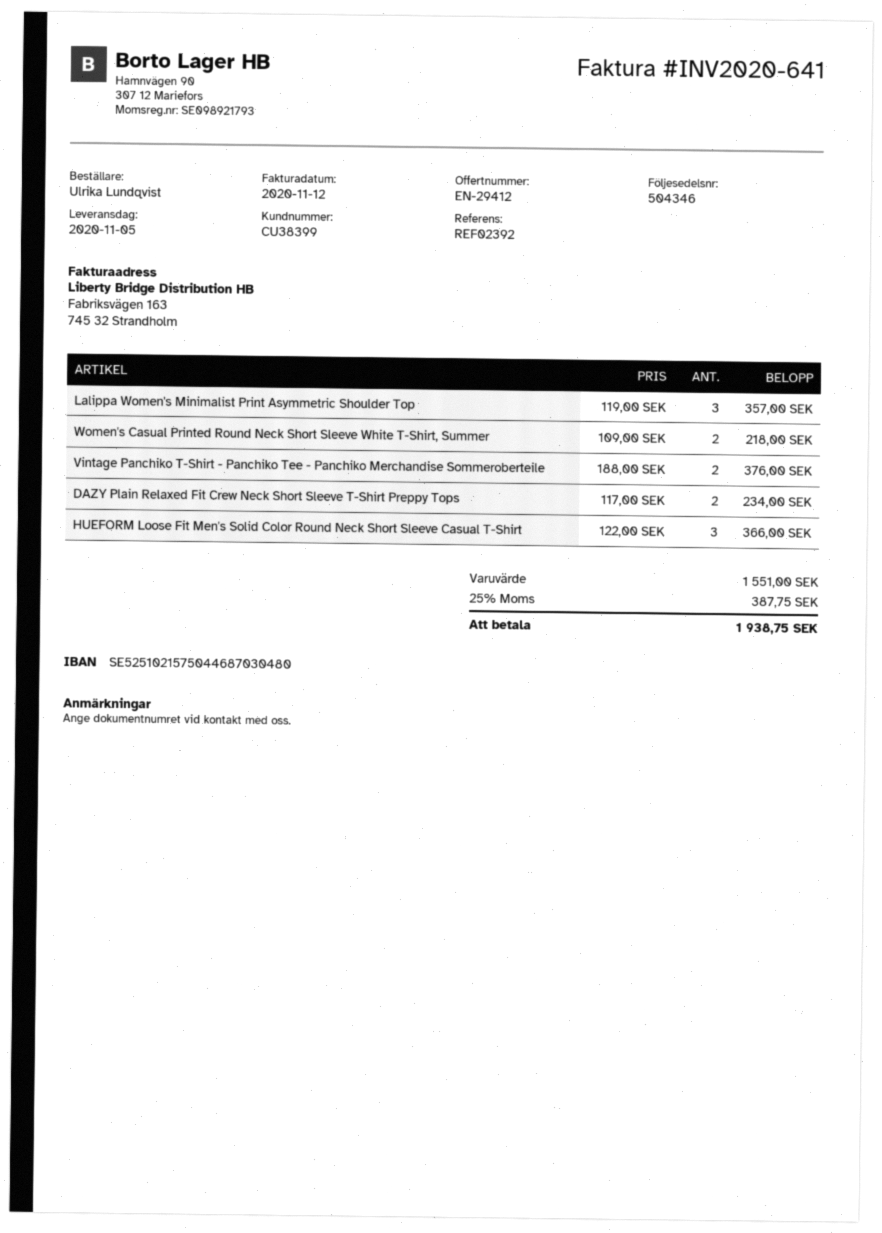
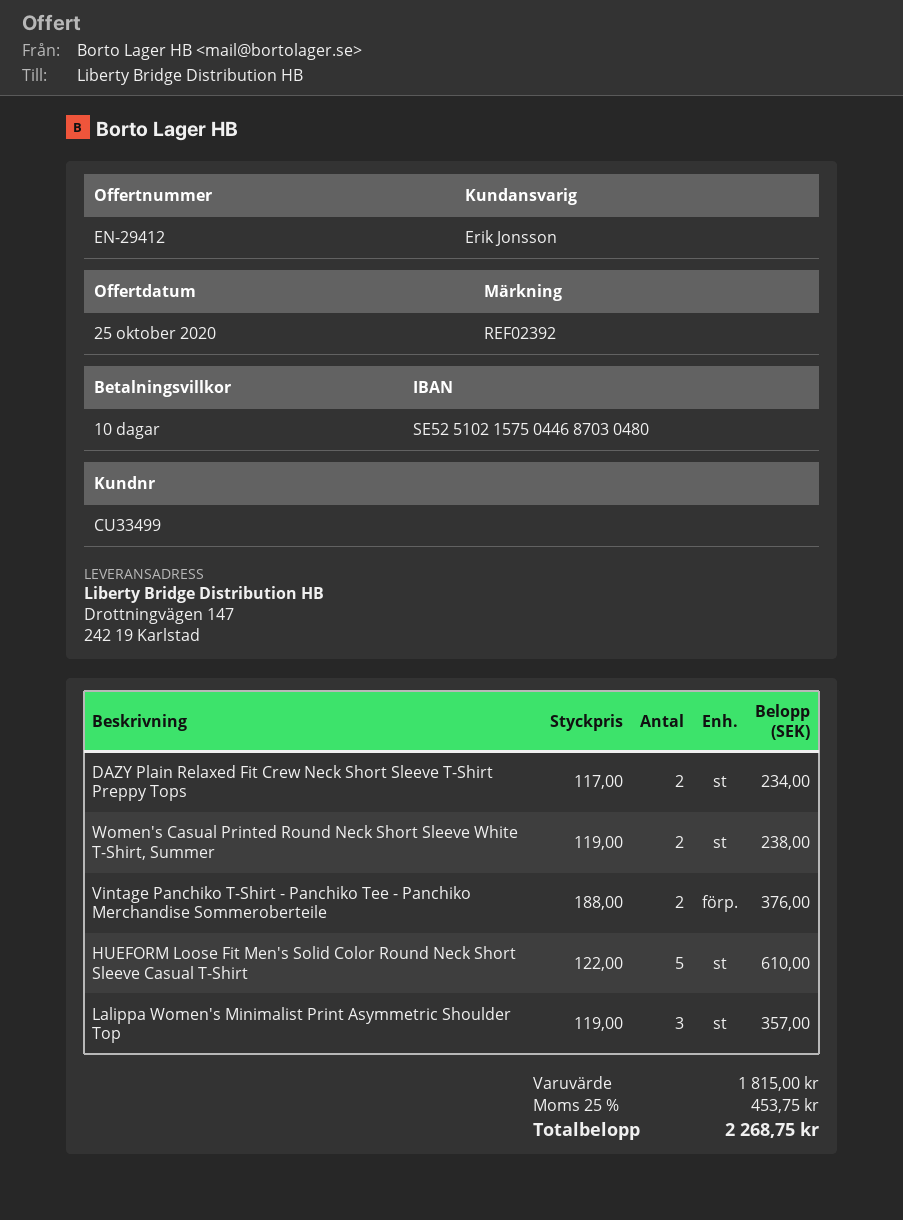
customer number: CU38399 -> CU33499
Women's Casual Printed Round Neck Short Sleeve White T-Shirt, Summer: 2 x 109.00 = 218.00 -> 2 x 119.00 = 238.00
HUEFORM Loose Fit Men's Solid Color Round Neck Short Sleeve Casual T-Shirt: 3 x 122.00 = 366.00 -> 5 x 122.00 = 610.00
subtotal: 1551.00 -> 1815.00
tax: 25% = 387.75 -> 25% = 453.75
total: 1938.75 -> 2268.75

